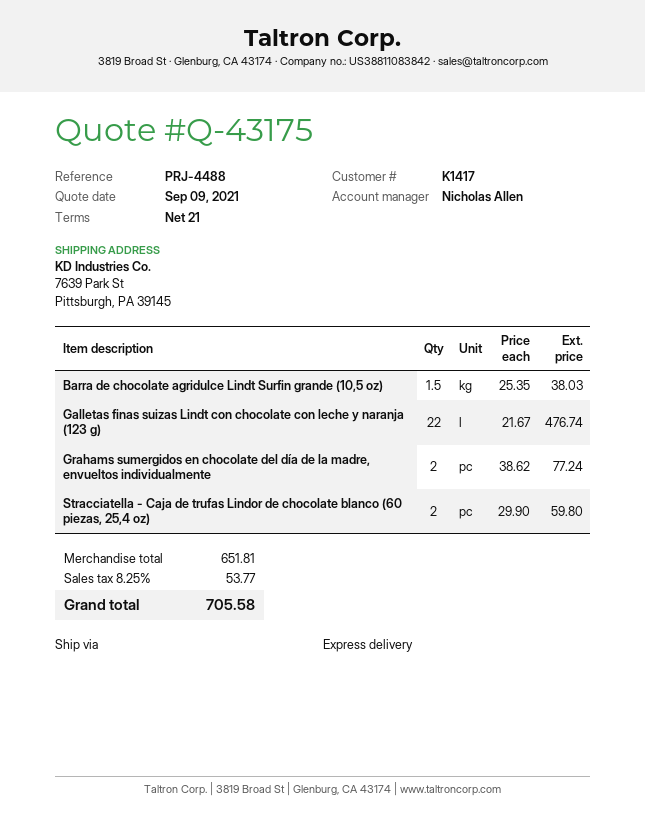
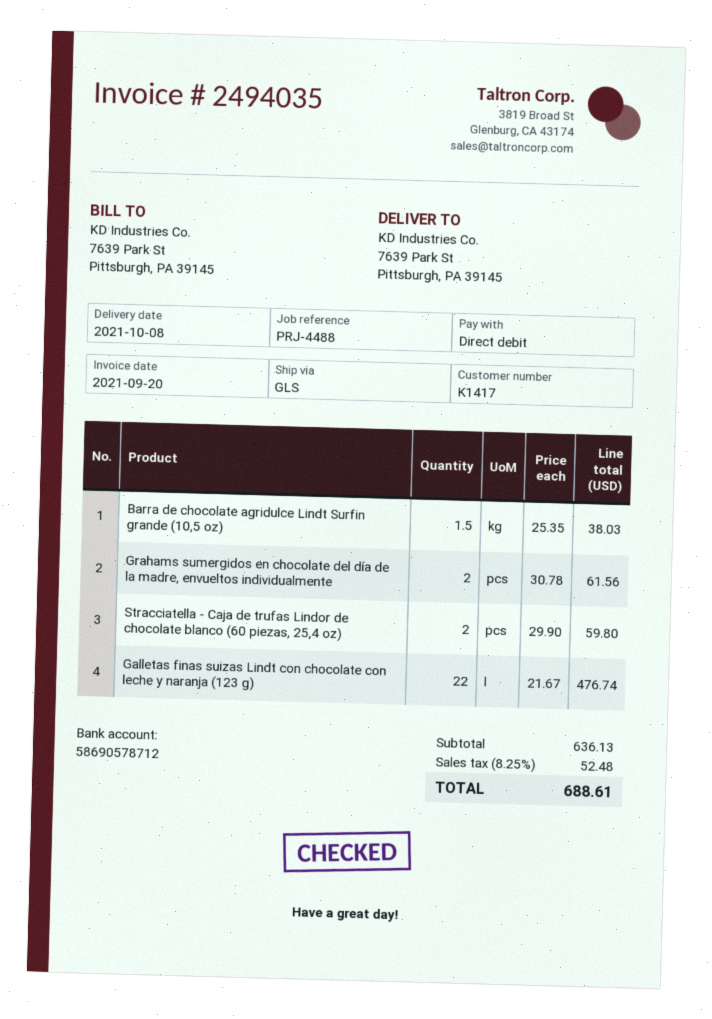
shipping method: express -> GLS
Grahams sumergidos en chocolate del día de la madre, envueltos individualmente: 2 x 38.62 = 77.24 -> 2 x 30.78 = 61.56
subtotal: 651.81 -> 636.13
tax: 8.25% = 53.77 -> 8.25% = 52.48
total: 705.58 -> 688.61

